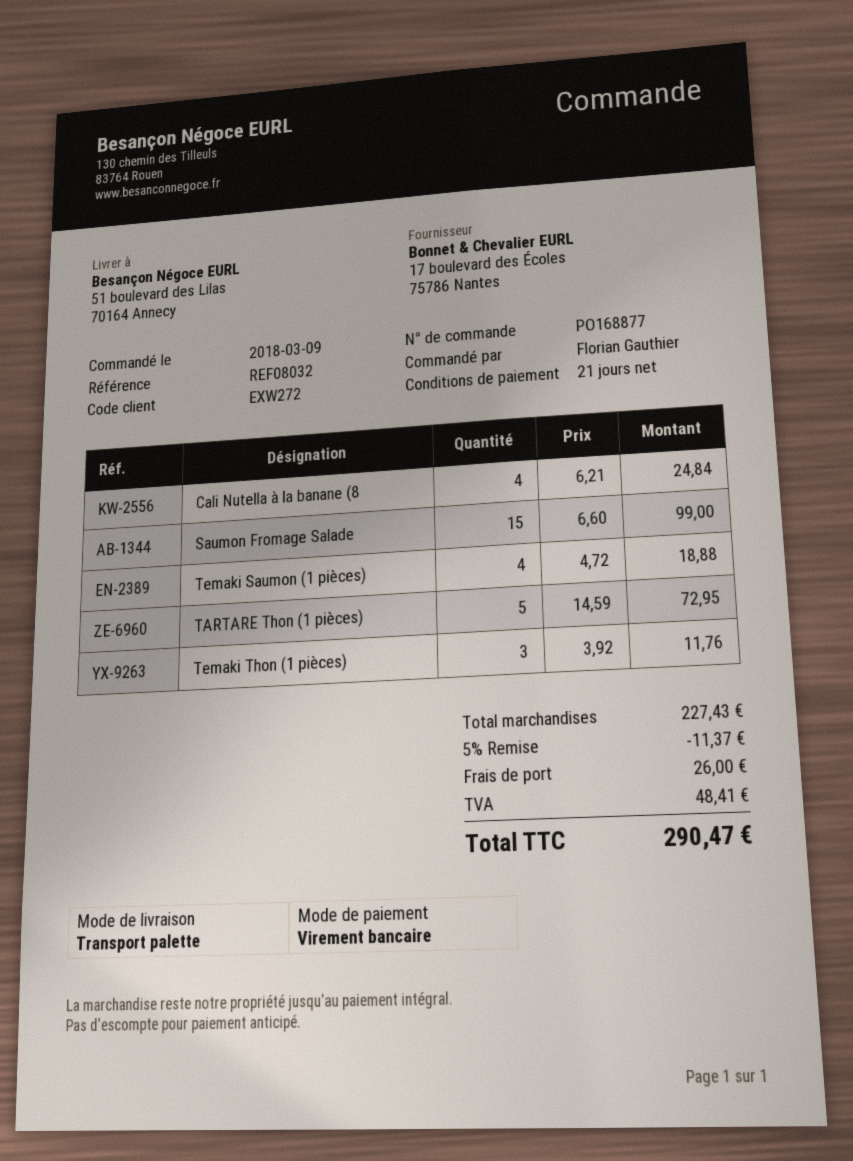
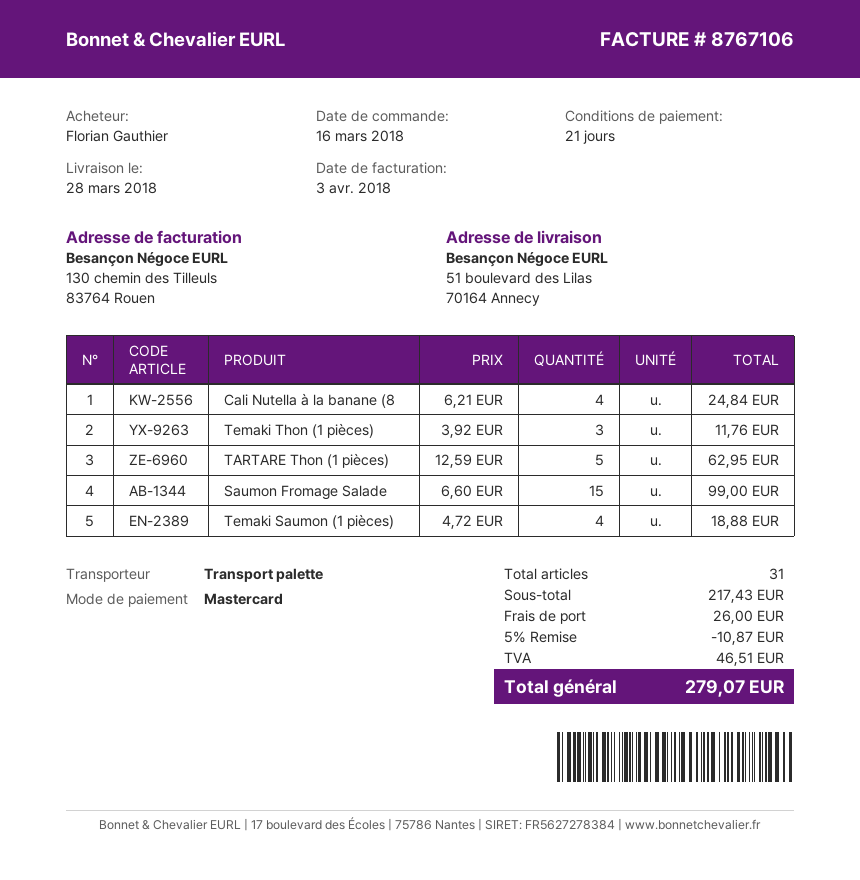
order date: 2018-03-09 -> 2018-03-16
payment method: bank transfer -> Mastercard
TARTARE Thon (1 pièces): 5 x 14.59 = 72.95 -> 5 x 12.59 = 62.95
subtotal: 227.43 -> 217.43
discount: 5% = 11.37 -> 5% = 10.87
tax: 48.41 -> 46.51
total: 290.47 -> 279.07

